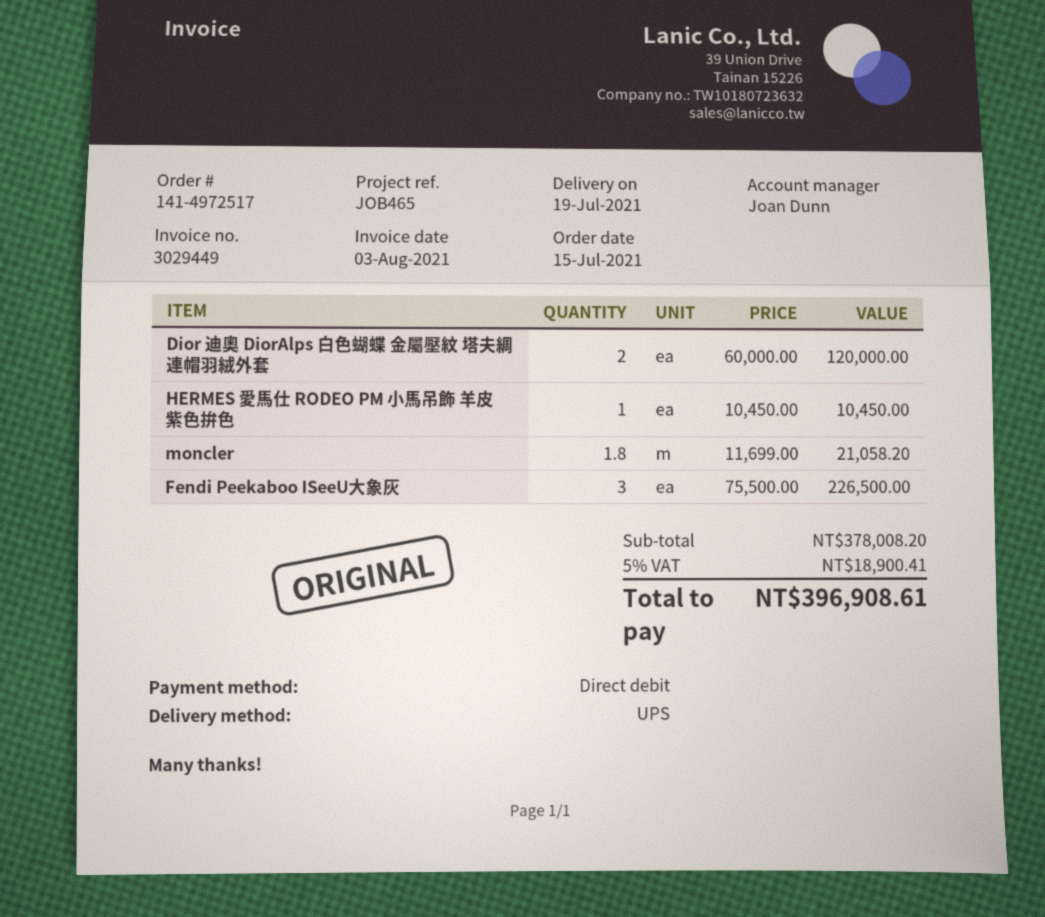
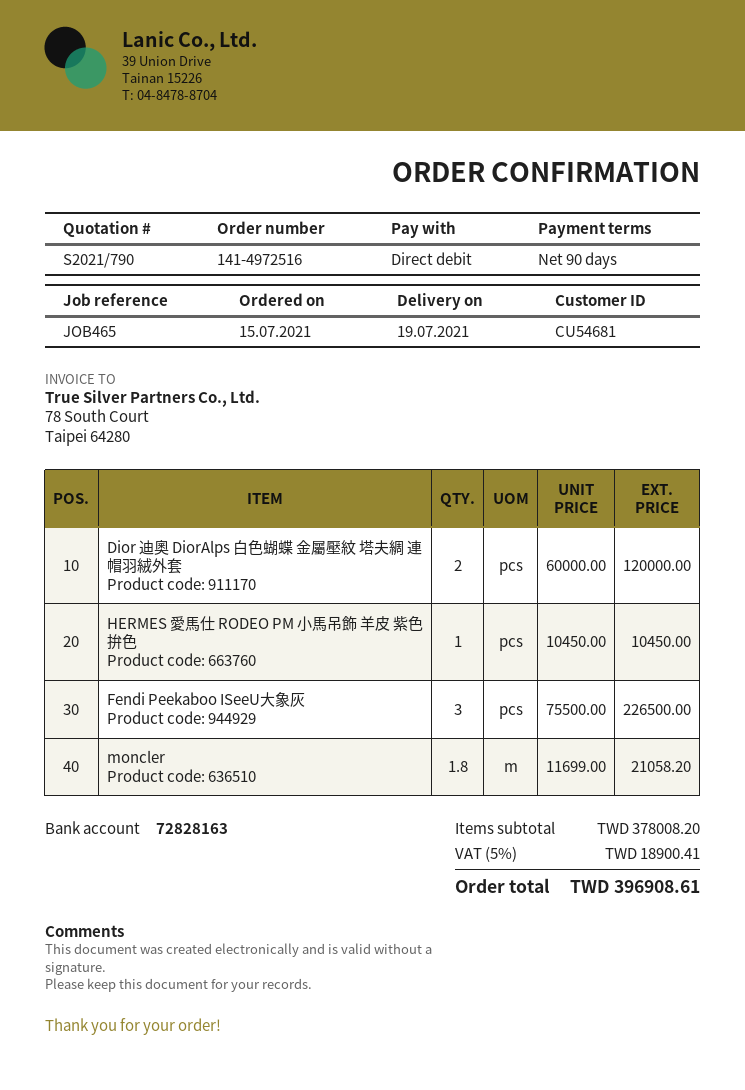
order number: 141-4972517 -> 141-4972516

